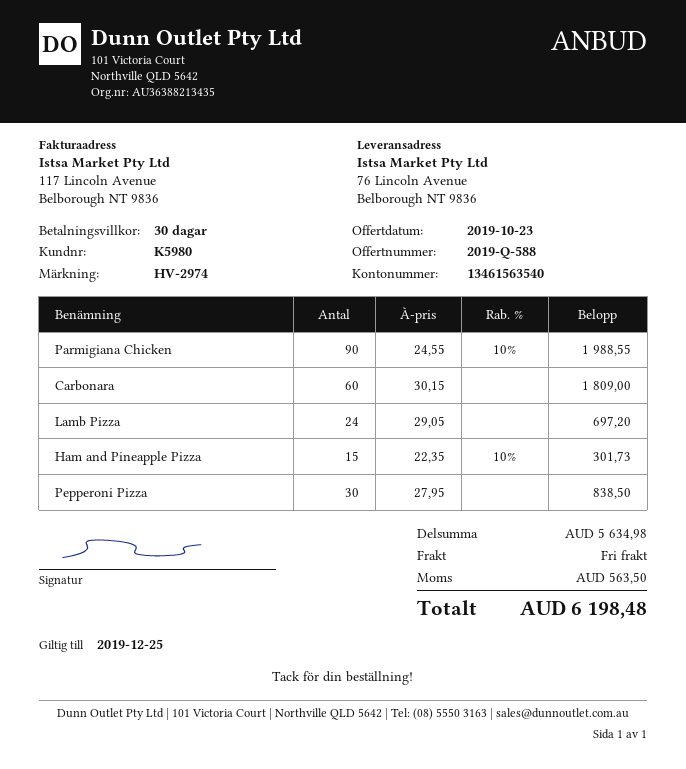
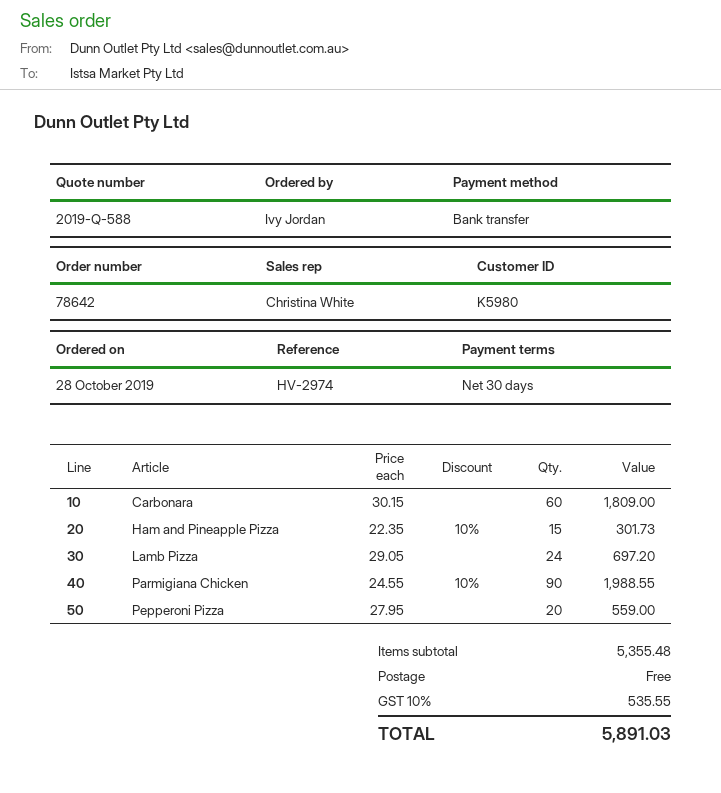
Pepperoni Pizza: 30 x 27.95 = 838.50 -> 20 x 27.95 = 559.00
subtotal: 5634.98 -> 5355.48
tax: 563.50 -> 535.55
total: 6198.48 -> 5891.03

